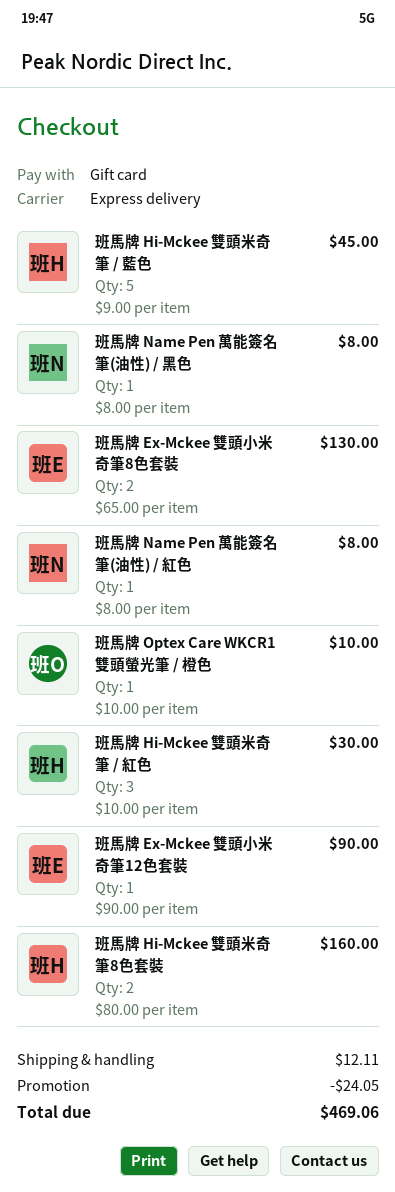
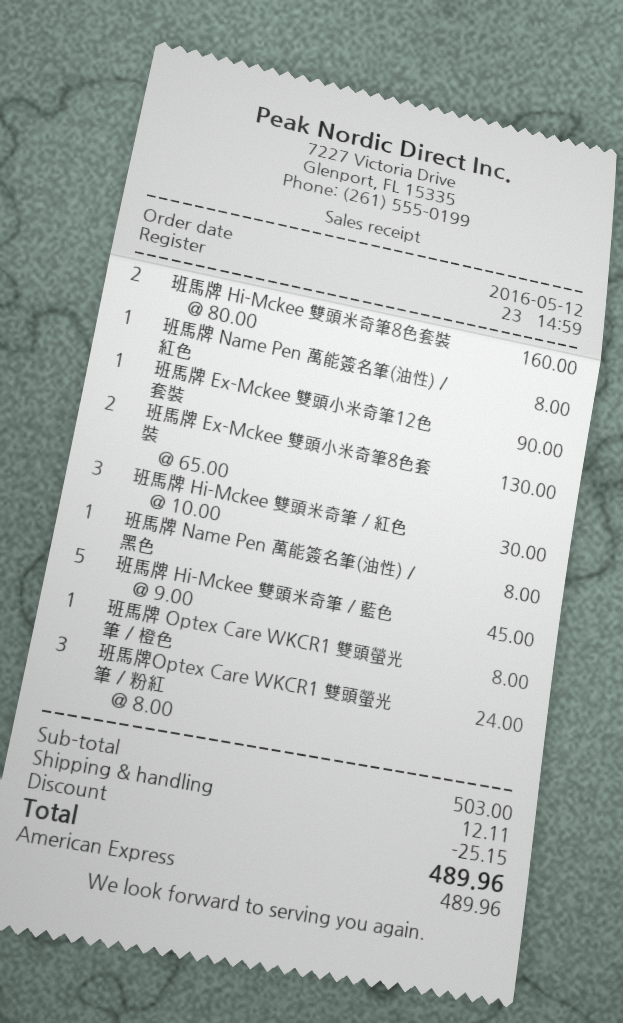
payment method: gift card -> American Express
班馬牌 Optex Care WKCR1 雙頭螢光筆 / 橙色: 1 x 10.00 = 10.00 -> 1 x 8.00 = 8.00
班馬牌Optex Care WKCR1 雙頭螢光筆 / 粉紅: none -> 3 x 8.00 = 24.00
discount: 24.05 -> 25.15
total: 469.06 -> 489.96

